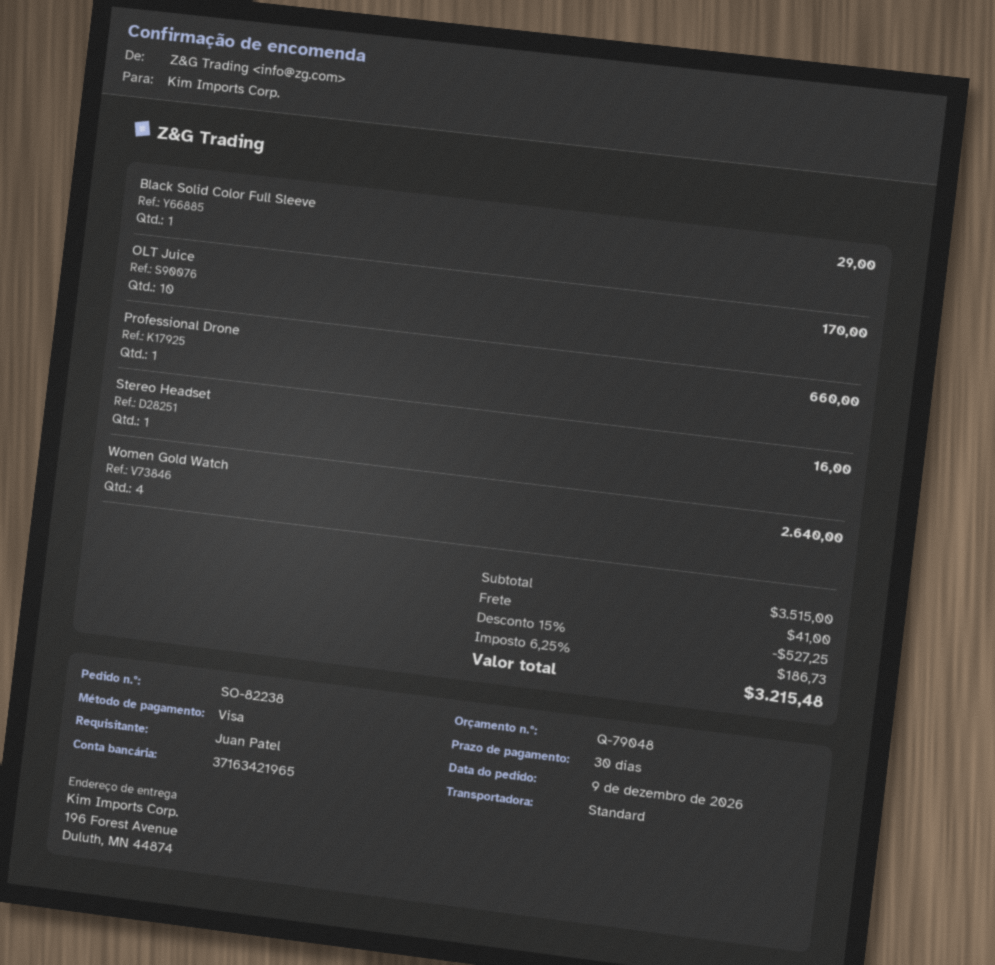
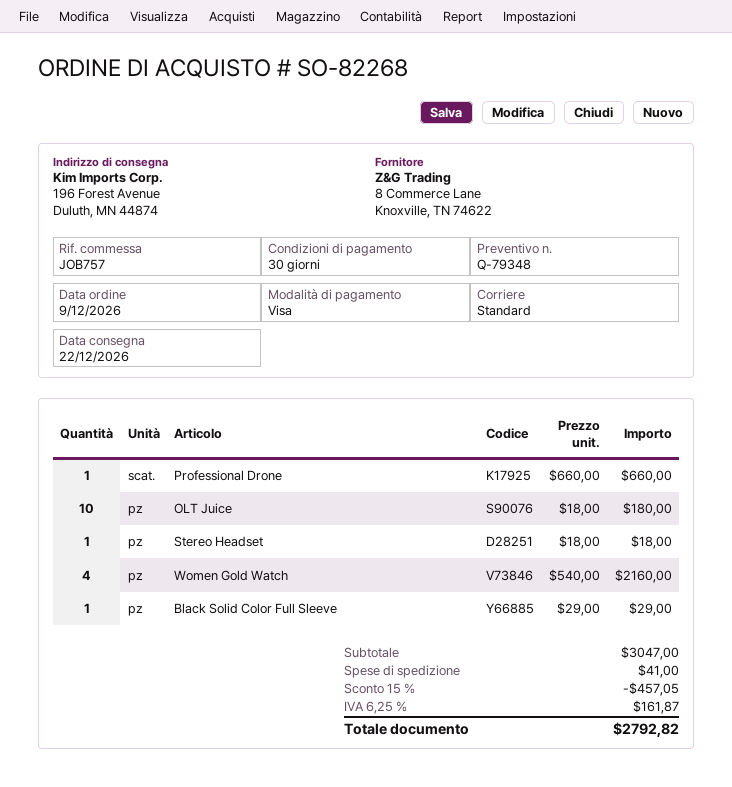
quote number: Q-79048 -> Q-79348
order number: SO-82238 -> SO-82268
OLT Juice: 10 for 170.00 -> 10 for 180.00
Stereo Headset: 1 for 16.00 -> 1 for 18.00
Women Gold Watch: 4 for 2640.00 -> 4 for 2160.00
subtotal: 3515.00 -> 3047.00
discount: 15% = 527.25 -> 15% = 457.05
tax: 6.25% = 186.73 -> 6.25% = 161.87
total: 3215.48 -> 2792.82

